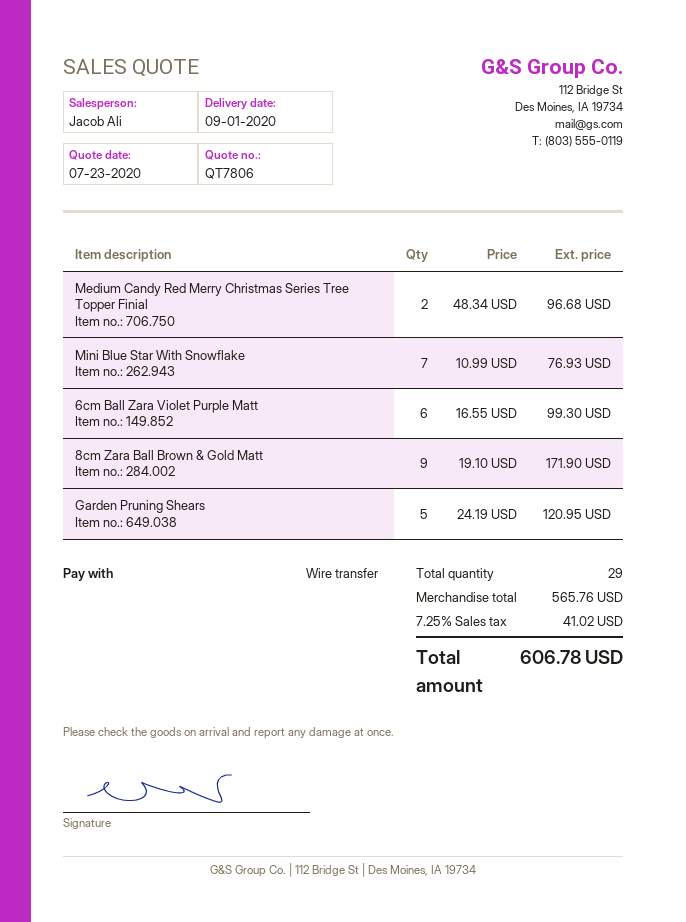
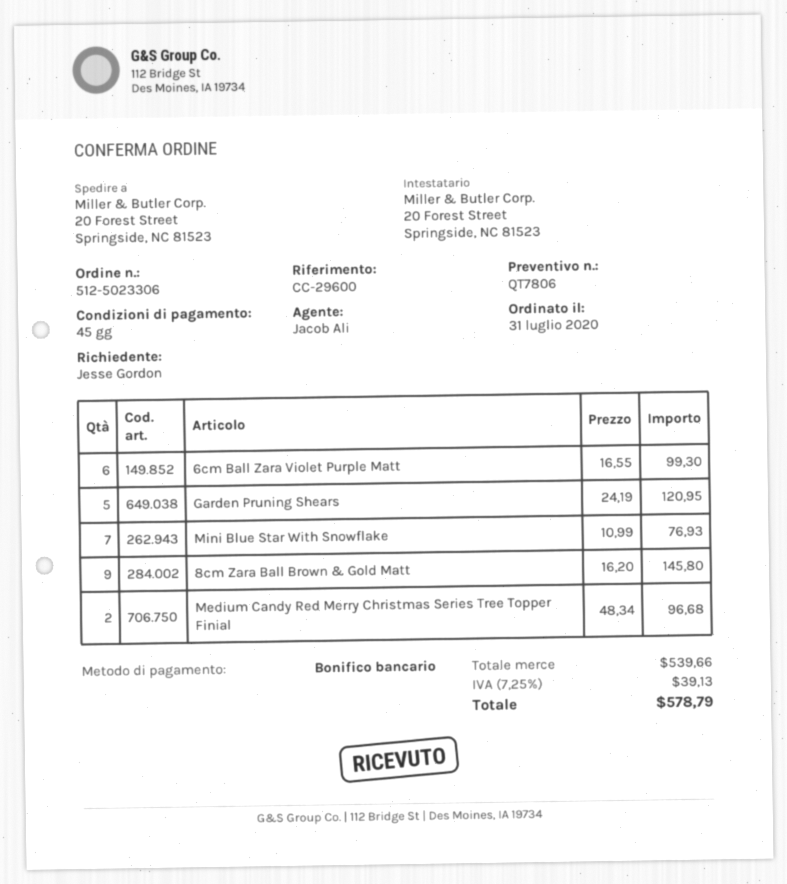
8cm Zara Ball Brown & Gold Matt: 9 x 19.10 = 171.90 -> 9 x 16.20 = 145.80
subtotal: 565.76 -> 539.66
tax: 7.25% = 41.02 -> 7.25% = 39.13
total: 606.78 -> 578.79

